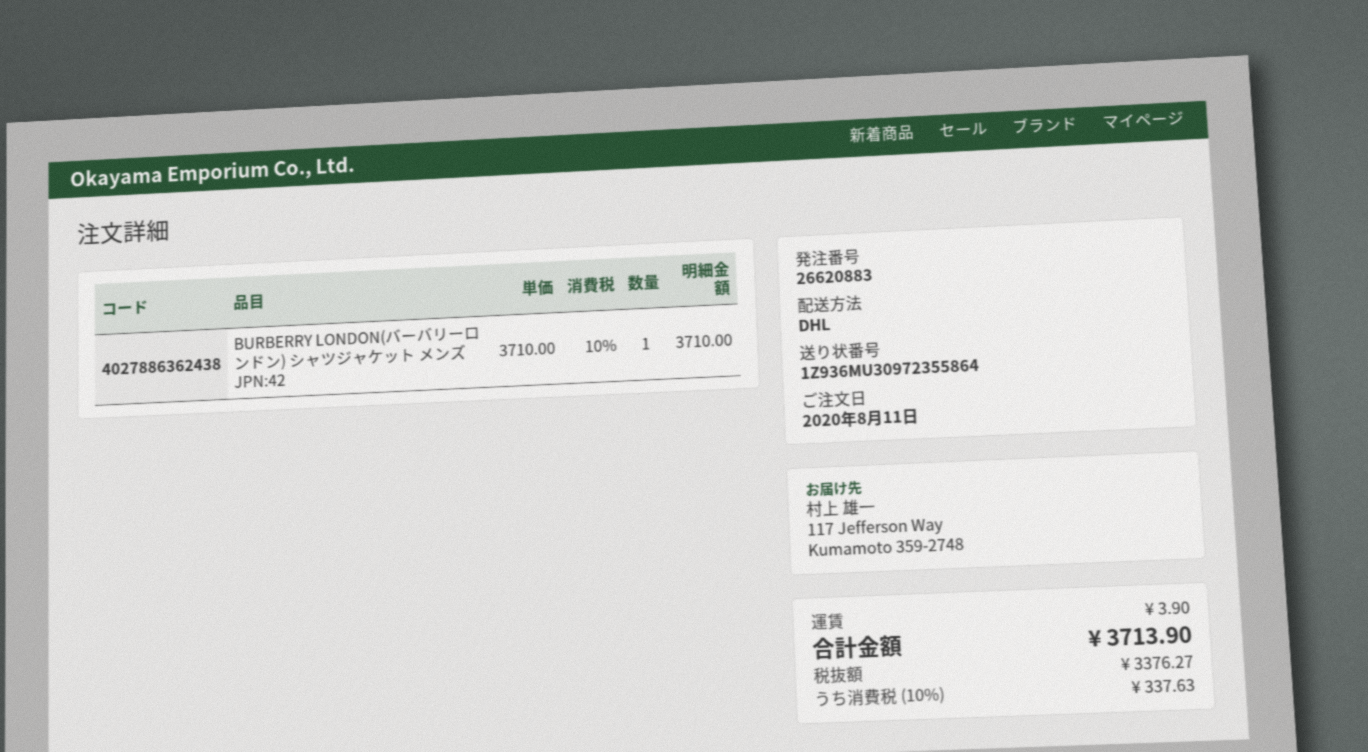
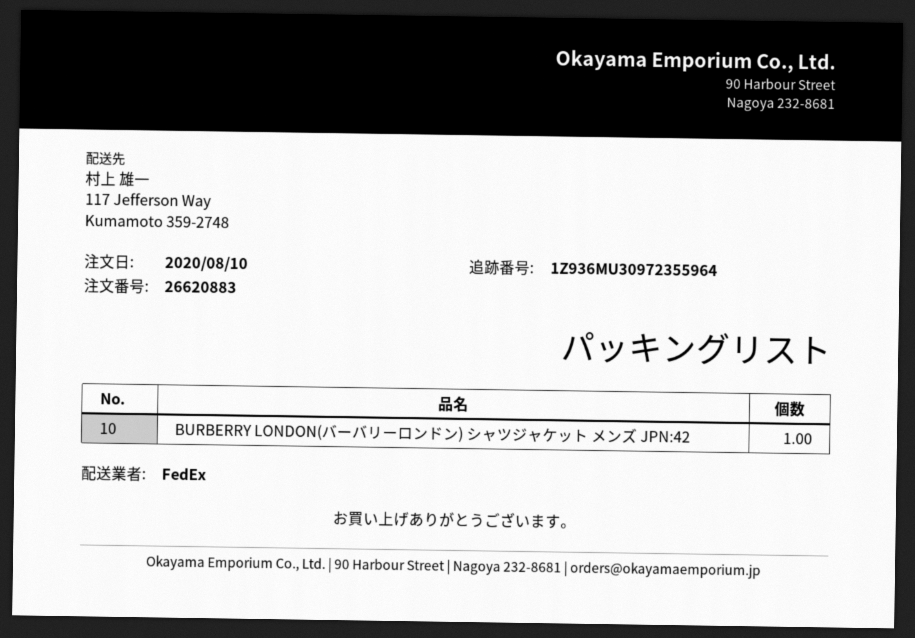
order date: 2020-08-11 -> 2020-08-10
shipping method: DHL -> FedEx
tracking number: 1Z936MU30972355864 -> 1Z936MU30972355964

